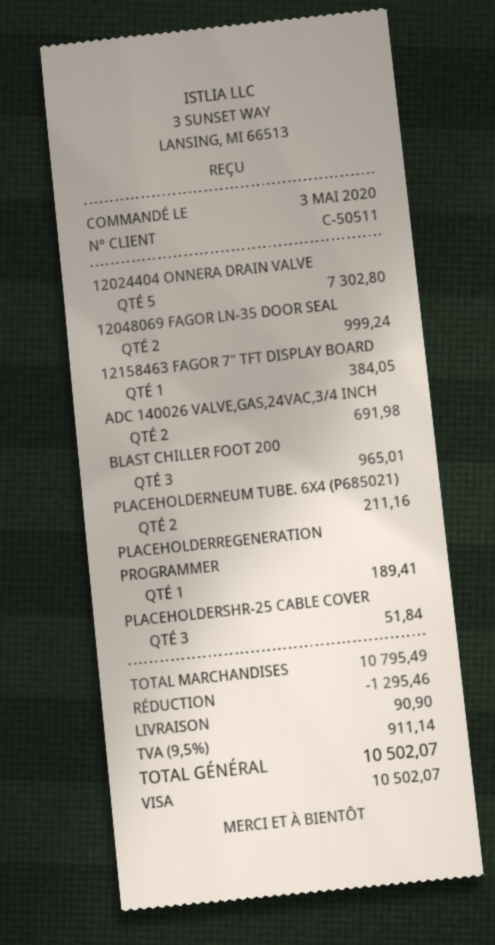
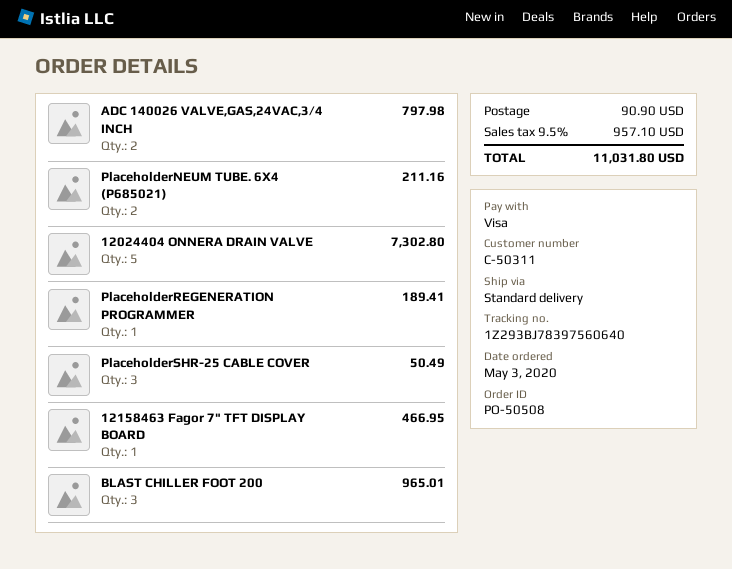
customer number: C-50511 -> C-50311
12048069 FAGOR LN-35 DOOR SEAL: 2 for 999.24 -> none
12158463 FAGOR 7" TFT DISPLAY BOARD: 1 for 384.05 -> 1 for 466.95
ADC 140026 VALVE,GAS,24VAC,3/4 INCH: 2 for 691.98 -> 2 for 797.98
PLACEHOLDERSHR-25 CABLE COVER: 3 for 51.84 -> 3 for 50.49
discount: 1295.46 -> none
tax: 9.5% = 911.14 -> 9.5% = 957.10
total: 10502.07 -> 11031.80

